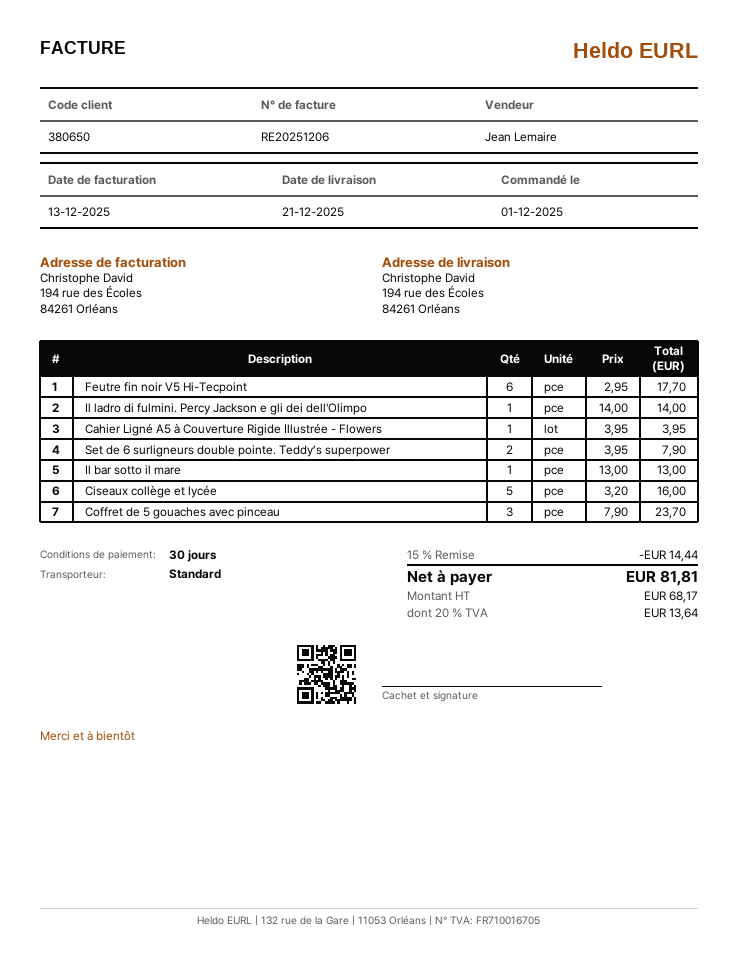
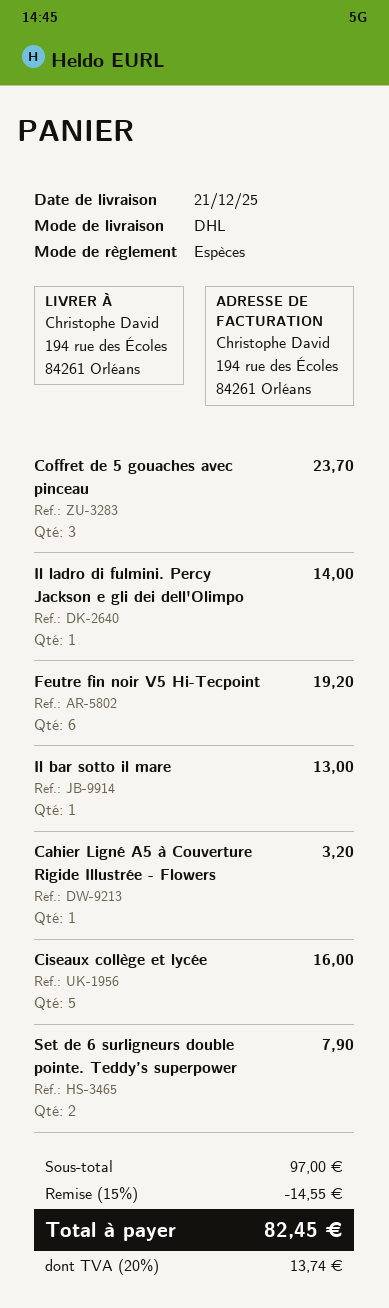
shipping method: standard -> DHL
Feutre fin noir V5 Hi-Tecpoint: 6 for 17.70 -> 6 for 19.20
Cahier Ligné A5 à Couverture Rigide Illustrée - Flowers: 1 for 3.95 -> 1 for 3.20
discount: 15% = 14.44 -> 15% = 14.55
tax: 20% = 13.64 -> 20% = 13.74
total: 81.81 -> 82.45

